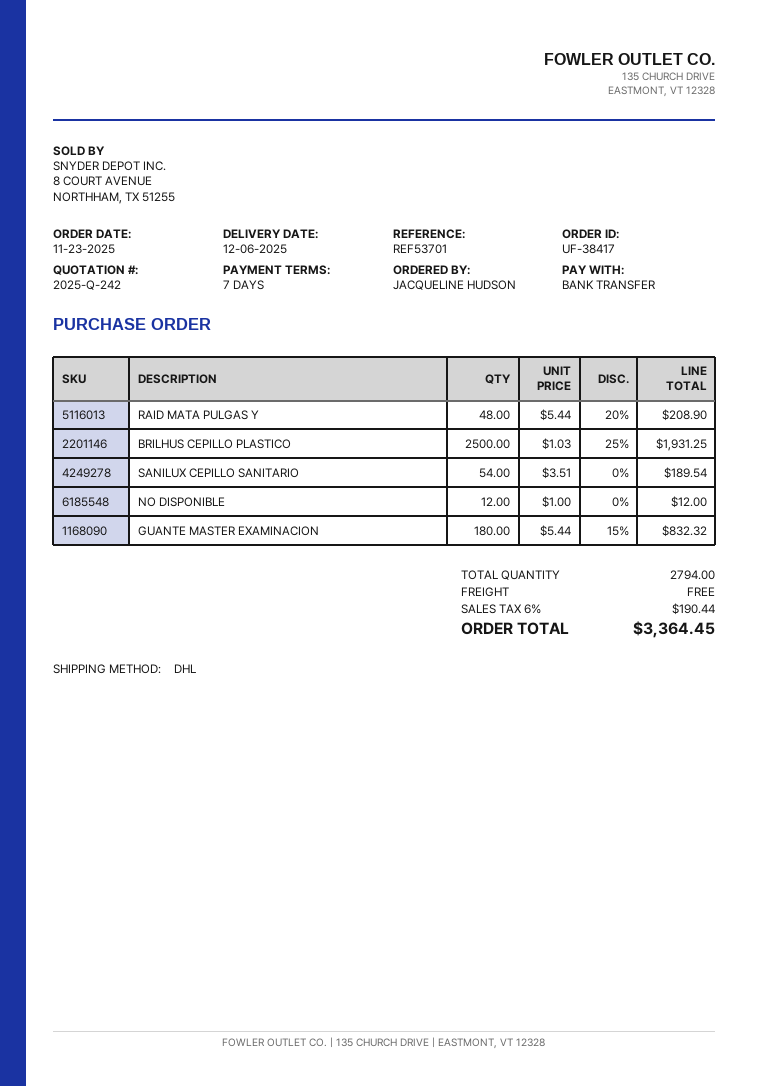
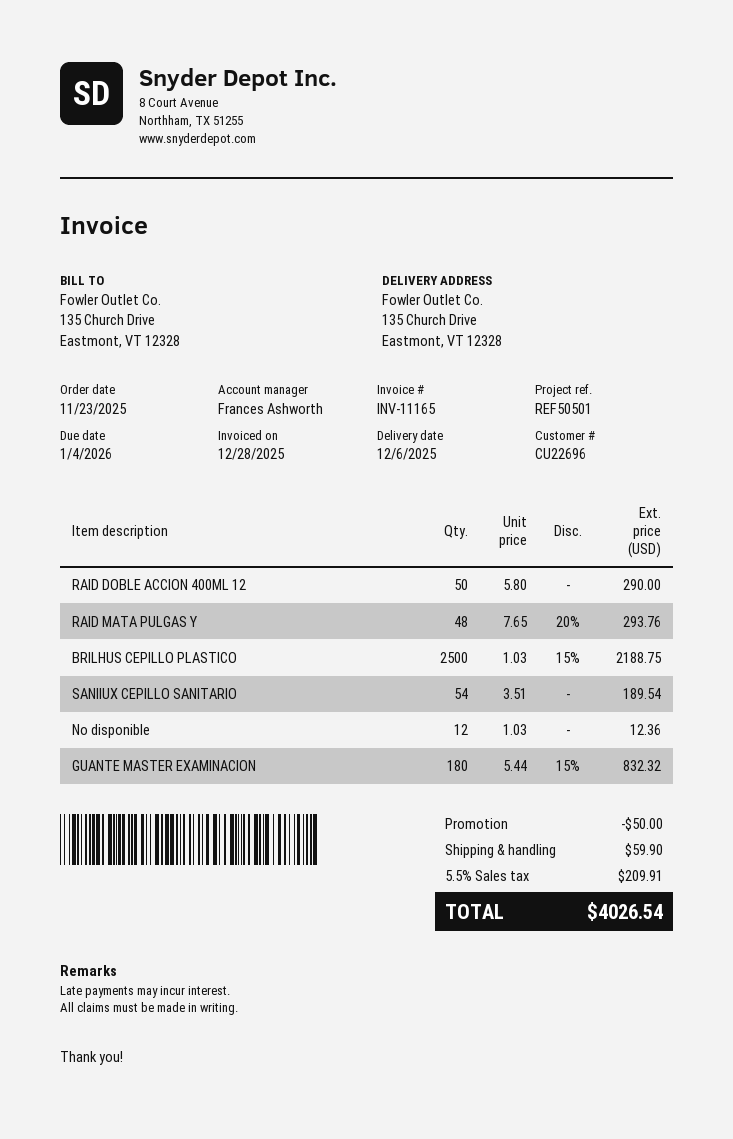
reference: REF53701 -> REF50501
RAID MATA PULGAS Y: 48 x 5.44 - 20% = 208.90 -> 48 x 7.65 - 20% = 293.76
BRILHUS CEPILLO PLASTICO: 2500 x 1.03 - 25% = 1931.25 -> 2500 x 1.03 - 15% = 2188.75
NO DISPONIBLE: 12 x 1.00 = 12.00 -> 12 x 1.03 = 12.36
RAID DOBLE ACCION 400ML 12: none -> 50 x 5.80 = 290.00
discount: none -> 50.00
shipping: 0.00 -> 59.90
tax: 6% = 190.44 -> 5.5% = 209.91
total: 3364.45 -> 4026.54

